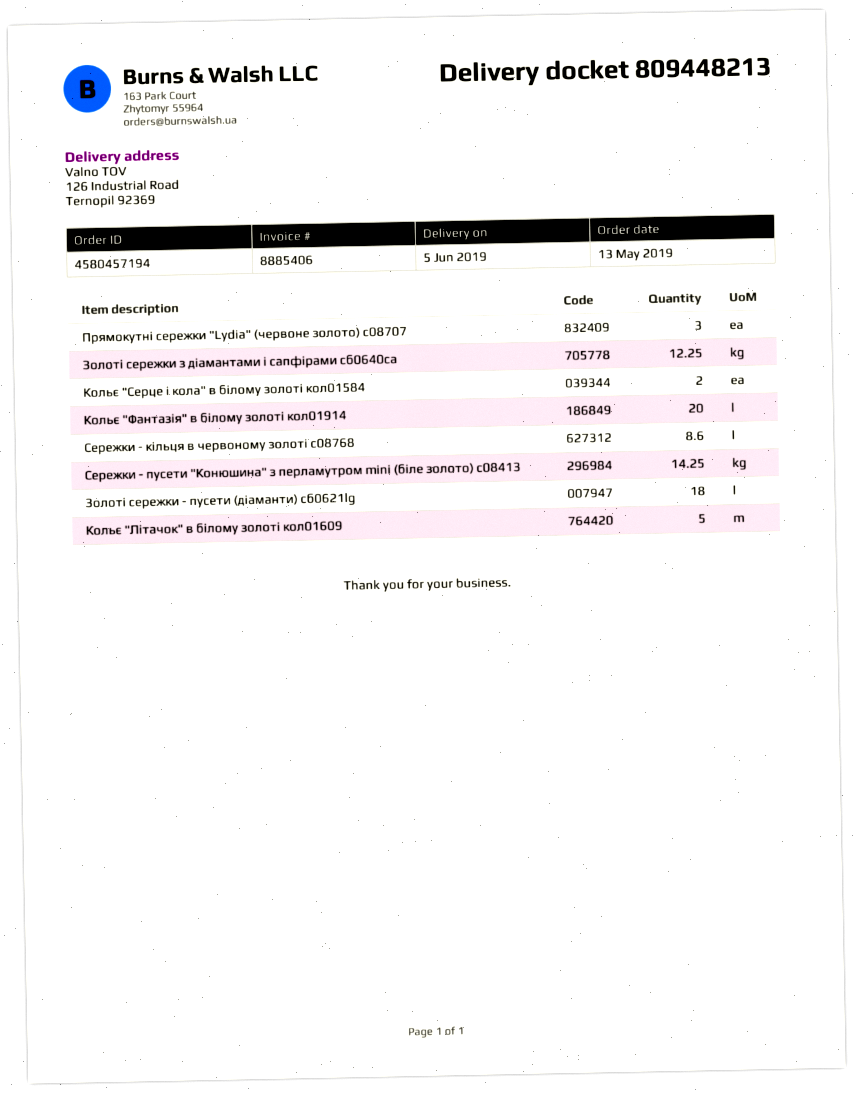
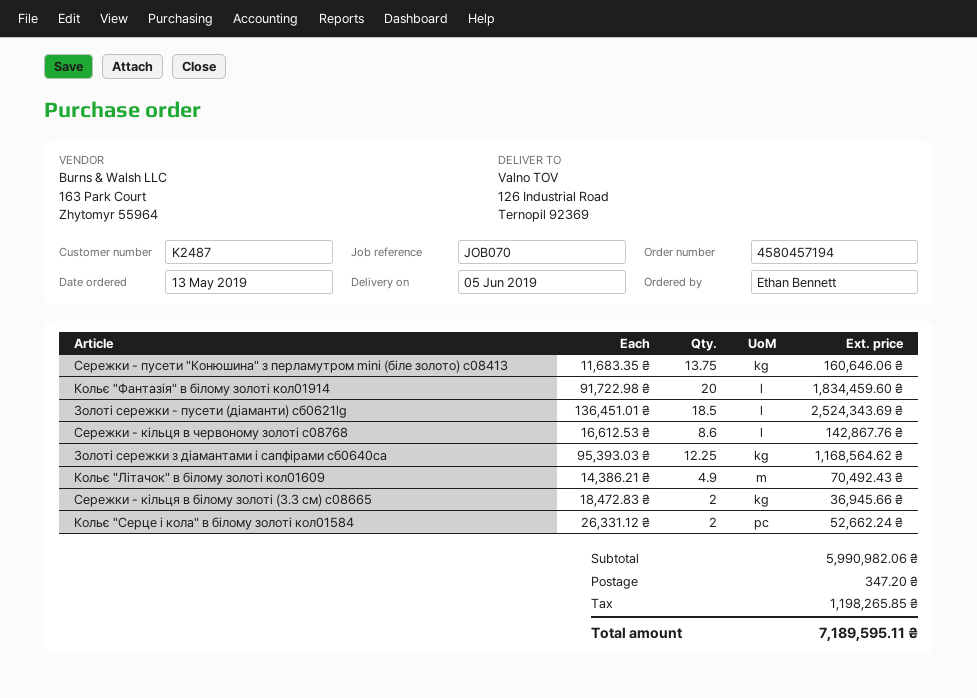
Прямокутні сережки "Lydia" (червоне золото) с08707: 3 -> none
Сережки - пусети "Конюшина" з перламутром mini (біле золото) с08413: 14.25 -> 13.75
Золоті сережки - пусети (діаманти) сб0621lg: 18 -> 18.5
Кольє "Літачок" в білому золоті кол01609: 5 -> 4.9
Сережки - кільця в білому золоті (3.3 см) с08665: none -> 2

